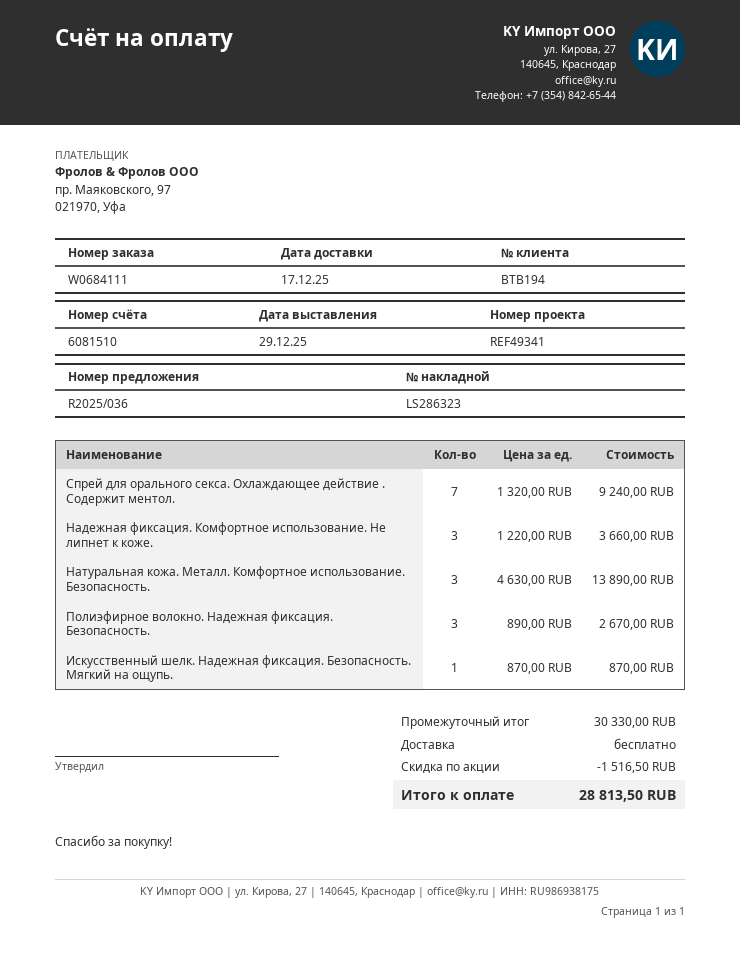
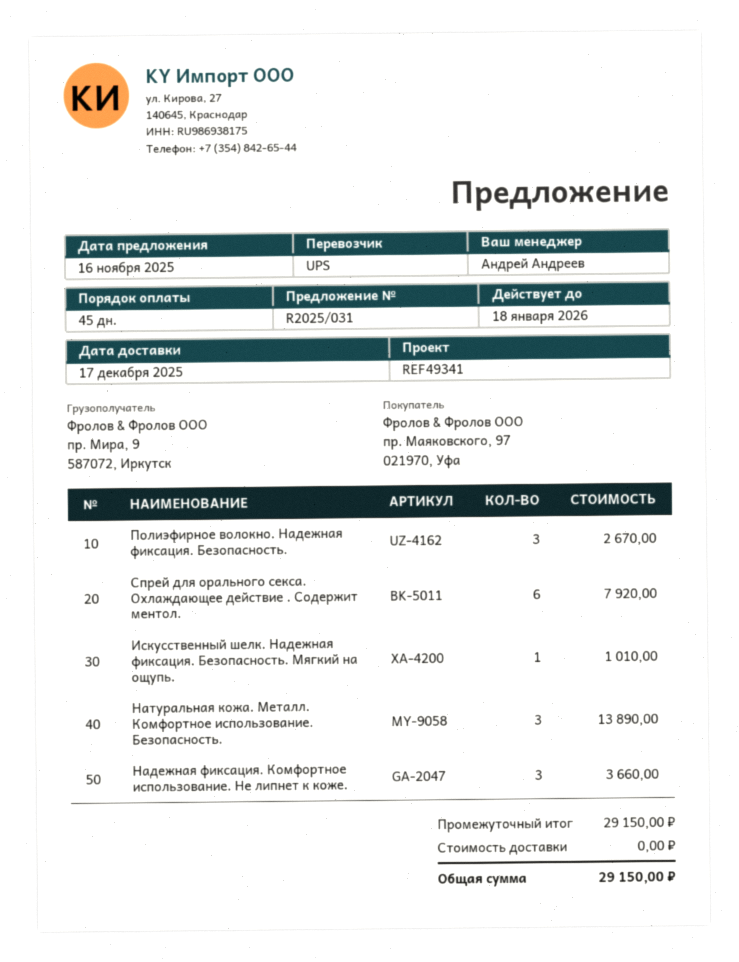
quote number: R2025/036 -> R2025/031
Спрей для орального секса. Охлаждающее действие . Содержит ментол.: 7 for 9240.00 -> 6 for 7920.00
Искусственный шелк. Надежная фиксация. Безопасность. Мягкий на ощупь.: 1 for 870.00 -> 1 for 1010.00
subtotal: 30330.00 -> 29150.00
discount: 1516.50 -> none
total: 28813.50 -> 29150.00

